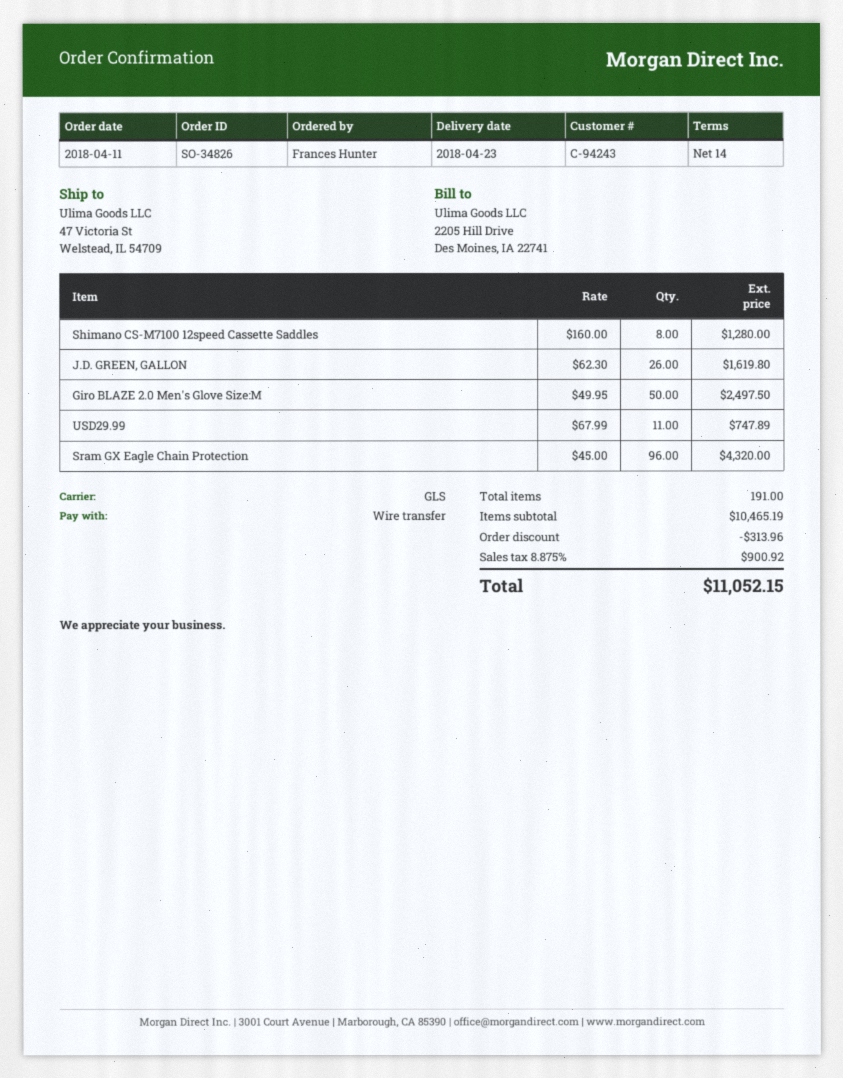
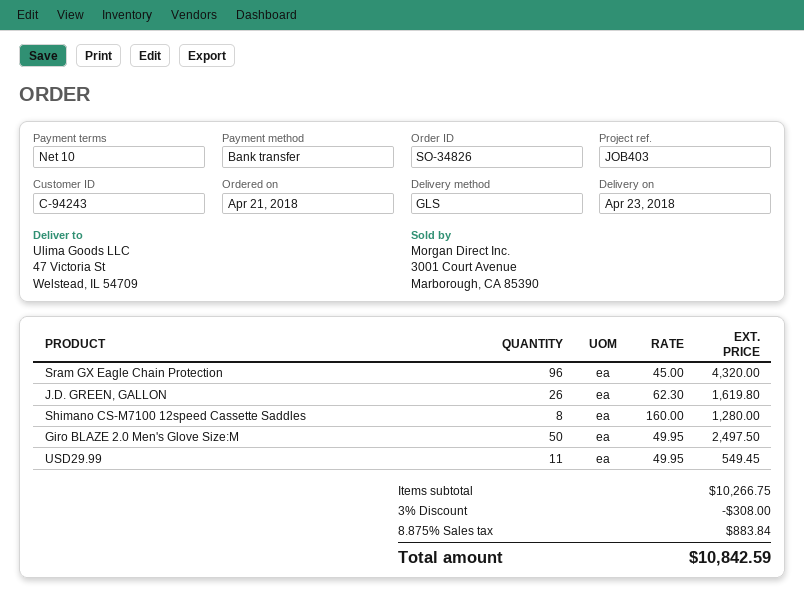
order date: 2018-04-11 -> 2018-04-21
payment terms: 14 days -> 10 days
USD29.99: 11 x 67.99 = 747.89 -> 11 x 49.95 = 549.45
subtotal: 10465.19 -> 10266.75
discount: 313.96 -> 308.00
tax: 8.875% = 900.92 -> 8.875% = 883.84
total: 11052.15 -> 10842.59

